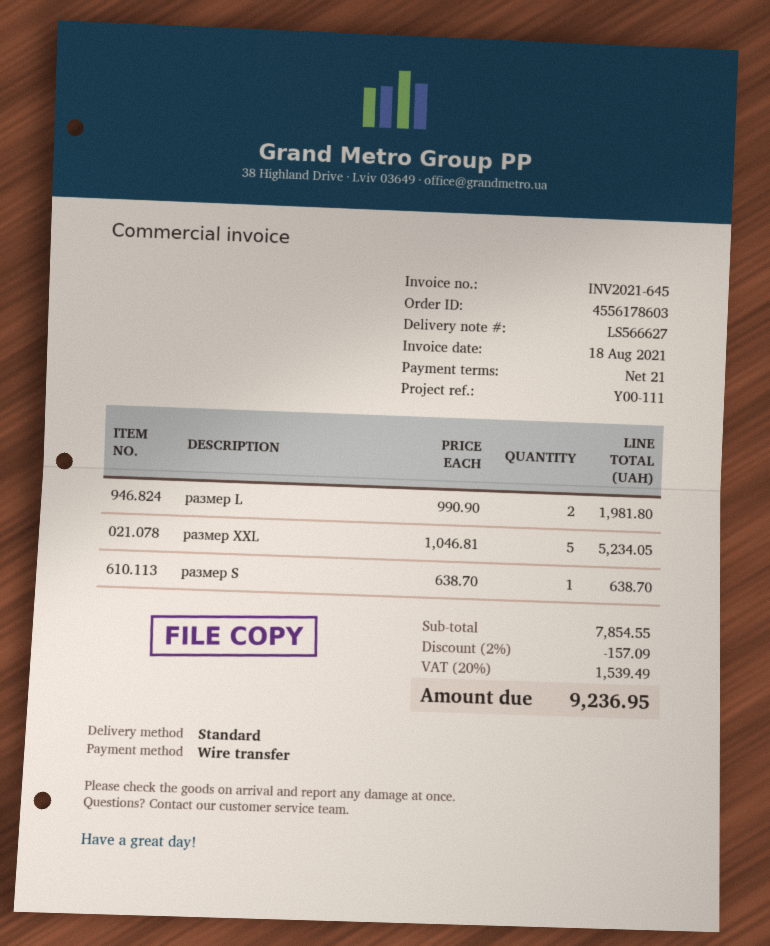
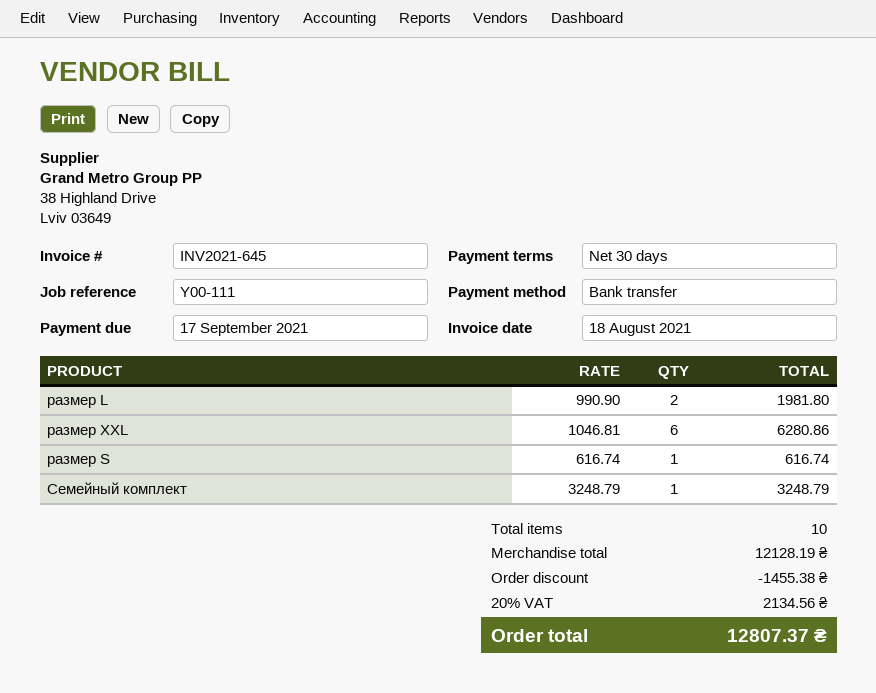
payment terms: 21 days -> 30 days
размер XXL: 5 x 1046.81 = 5234.05 -> 6 x 1046.81 = 6280.86
размер S: 1 x 638.70 = 638.70 -> 1 x 616.74 = 616.74
Семейный комплект: none -> 1 x 3248.79 = 3248.79
subtotal: 7854.55 -> 12128.19
discount: 157.09 -> 1455.38
tax: 20% = 1539.49 -> 20% = 2134.56
total: 9236.95 -> 12807.37

